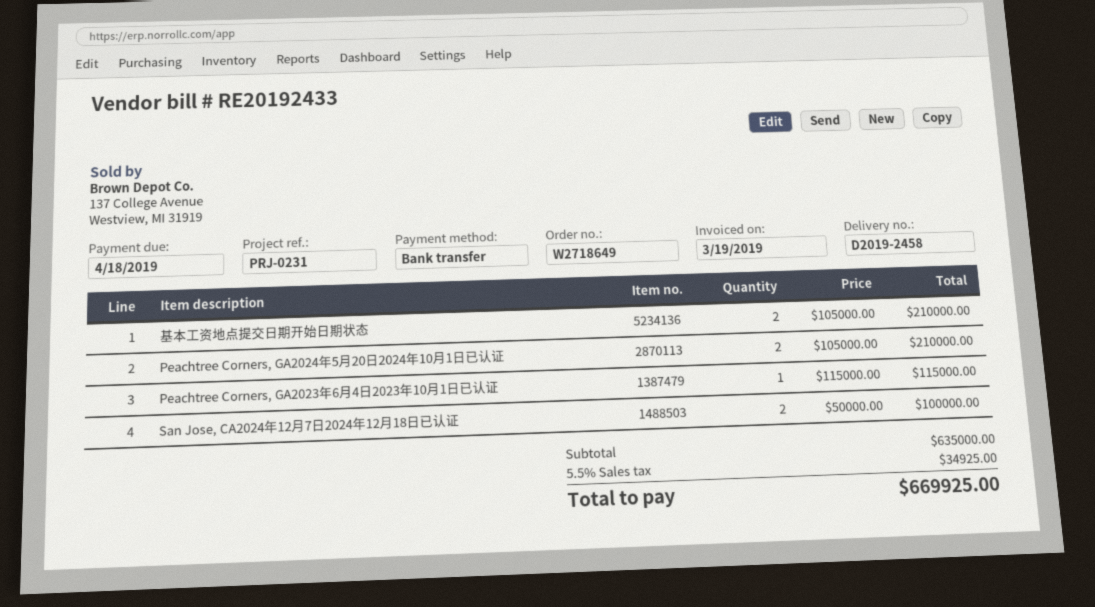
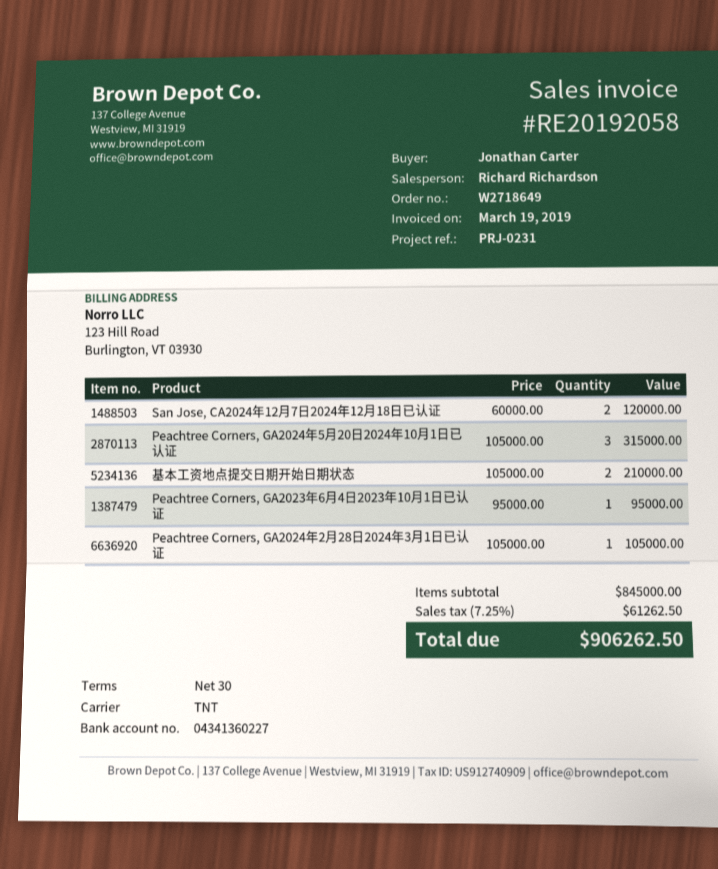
invoice number: RE20192433 -> RE20192058
Peachtree Corners, GA2024年5月20日2024年10月1日已认证: 2 x 105000.00 = 210000.00 -> 3 x 105000.00 = 315000.00
Peachtree Corners, GA2023年6月4日2023年10月1日已认证: 1 x 115000.00 = 115000.00 -> 1 x 95000.00 = 95000.00
San Jose, CA2024年12月7日2024年12月18日已认证: 2 x 50000.00 = 100000.00 -> 2 x 60000.00 = 120000.00
Peachtree Corners, GA2024年2月28日2024年3月1日已认证: none -> 1 x 105000.00 = 105000.00
subtotal: 635000.00 -> 845000.00
tax: 5.5% = 34925.00 -> 7.25% = 61262.50
total: 669925.00 -> 906262.50

